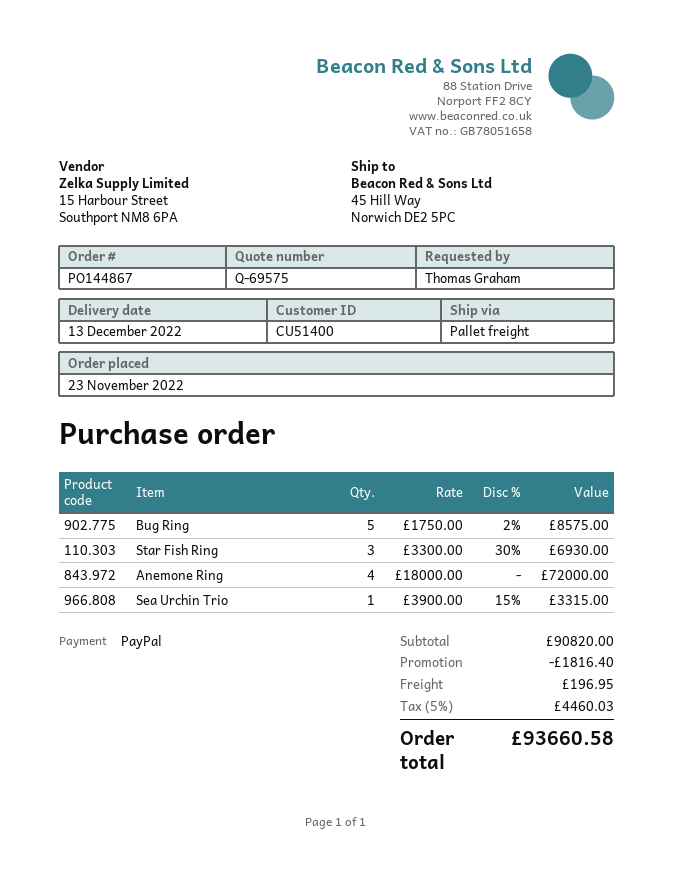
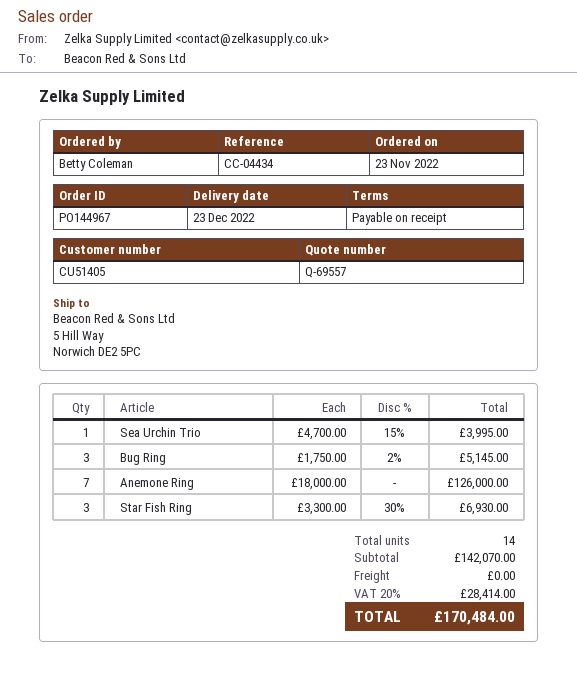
quote number: Q-69575 -> Q-69557
order number: PO144867 -> PO144967
delivery date: 2022-12-13 -> 2022-12-23
customer number: CU51400 -> CU51405
ordered by: Thomas Graham -> Betty Coleman
ship to: 45 Hill Way, Norwich DE2 5PC -> 5 Hill Way, Norwich DE2 5PC
Bug Ring: 5 x 1750.00 - 2% = 8575.00 -> 3 x 1750.00 - 2% = 5145.00
Anemone Ring: 4 x 18000.00 = 72000.00 -> 7 x 18000.00 = 126000.00
Sea Urchin Trio: 1 x 3900.00 - 15% = 3315.00 -> 1 x 4700.00 - 15% = 3995.00
subtotal: 90820.00 -> 142070.00
discount: 1816.40 -> none
shipping: 196.95 -> 0.00
tax: 5% = 4460.03 -> 20% = 28414.00
total: 93660.58 -> 170484.00

